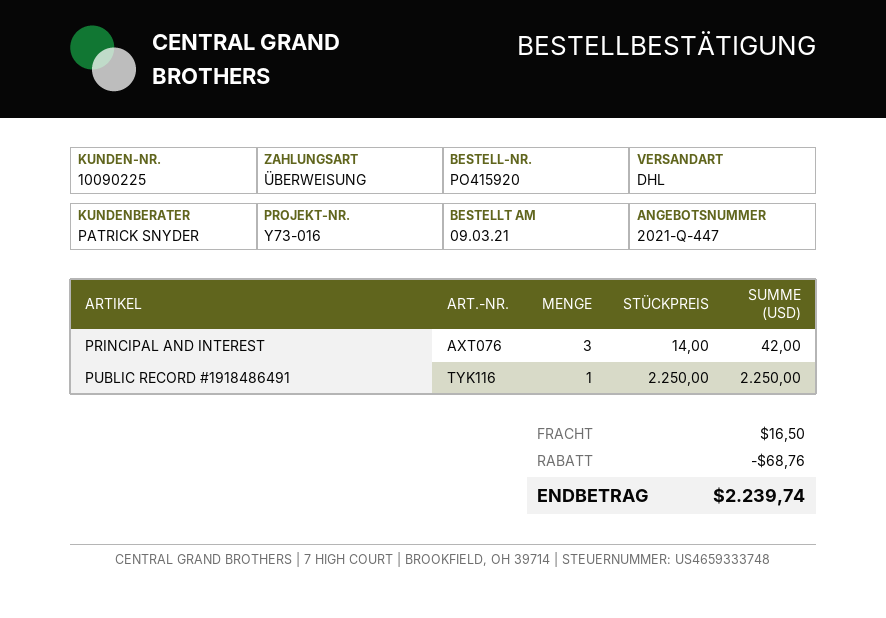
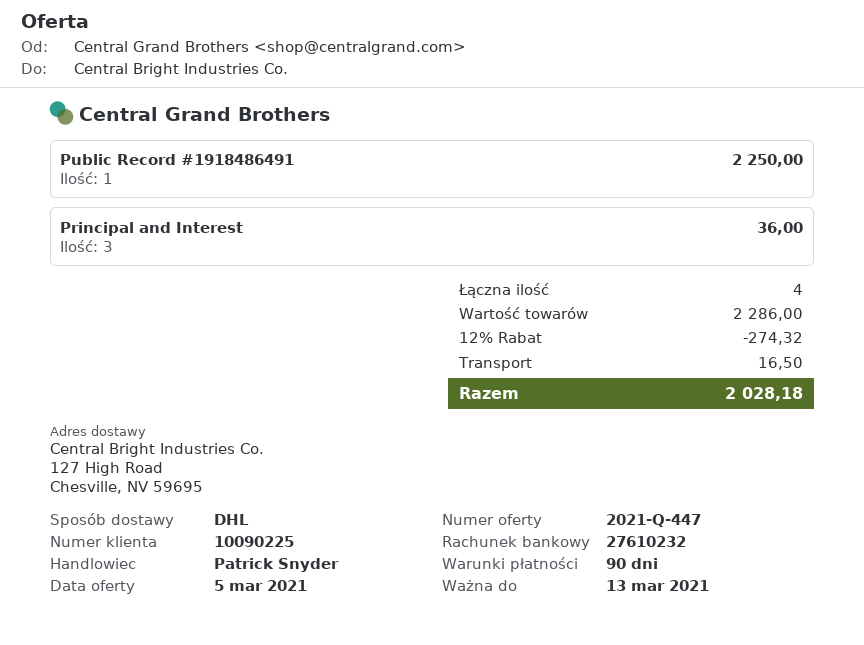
PRINCIPAL AND INTEREST: 3 for 42.00 -> 3 for 36.00
discount: 68.76 -> 274.32
total: 2239.74 -> 2028.18

